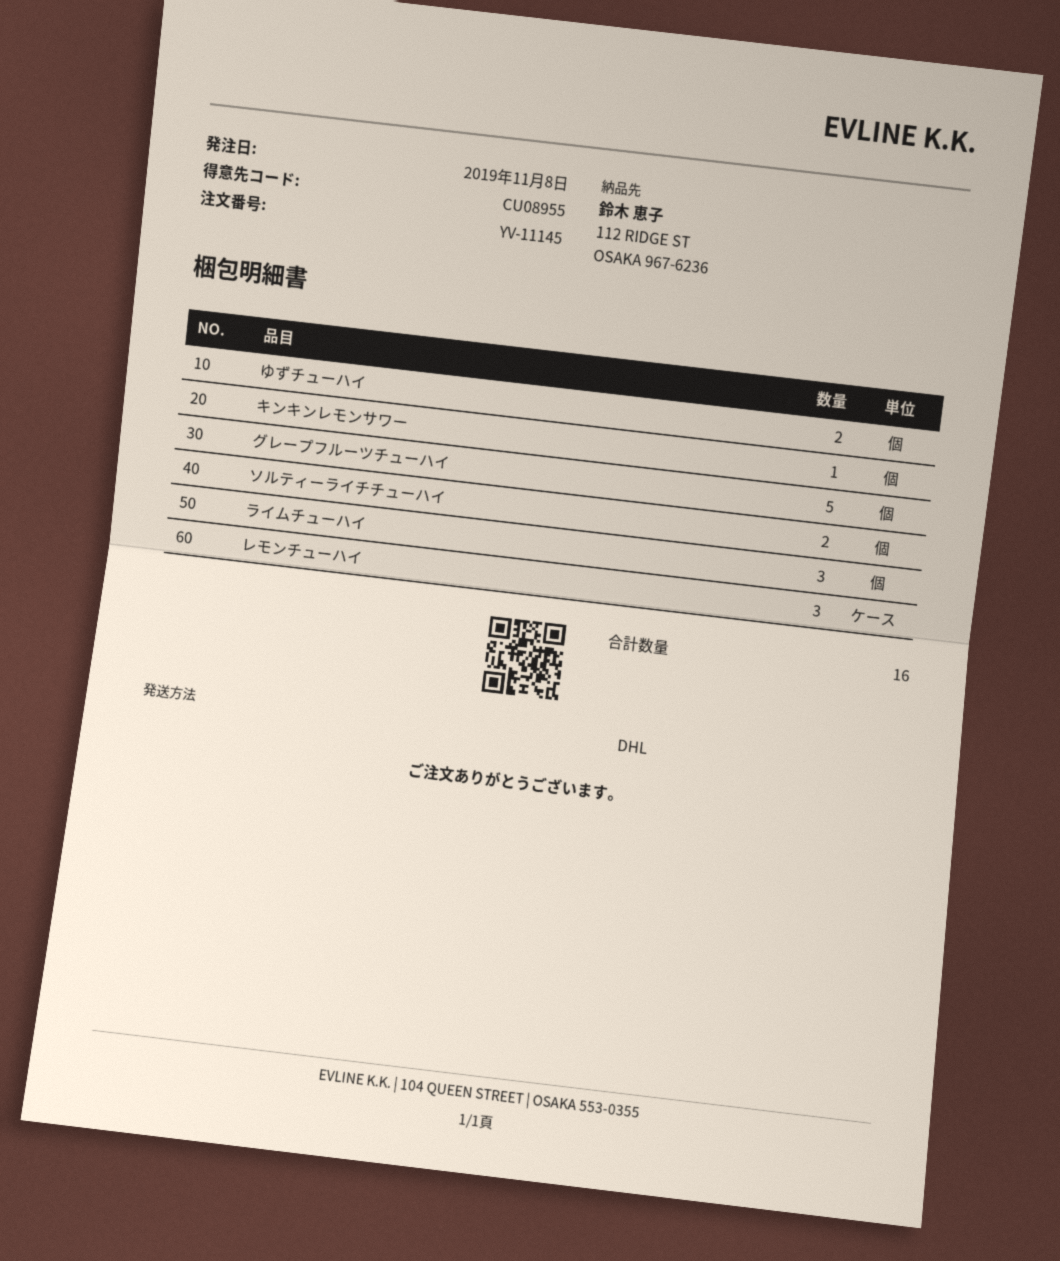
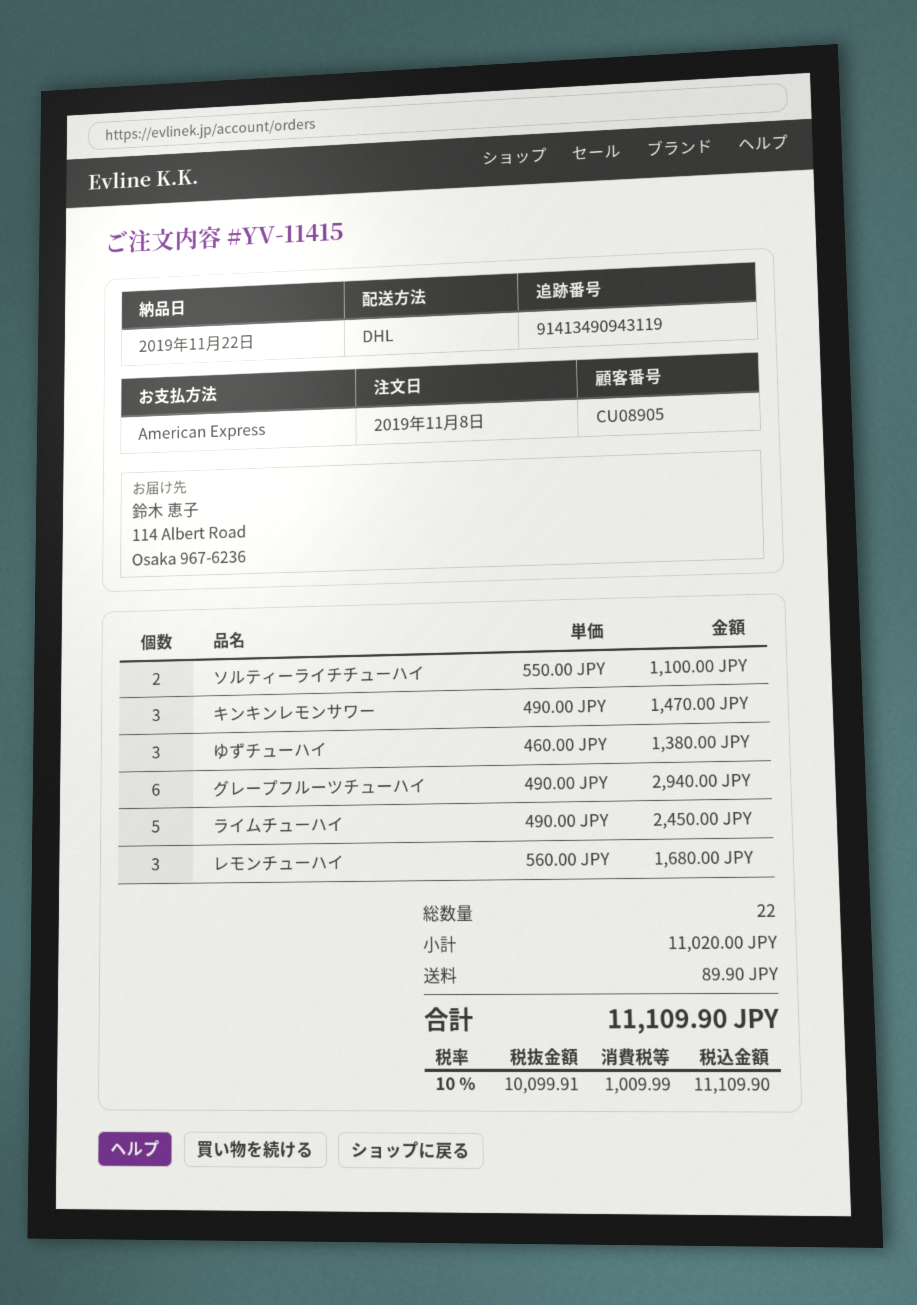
order number: YV-11145 -> YV-11415
customer number: CU08955 -> CU08905
ship to: 112 RIDGE ST, OSAKA 967-6236 -> 114 Albert Road, Osaka 967-6236
ゆずチューハイ: 2 -> 3
キンキンレモンサワー: 1 -> 3
グレープフルーツチューハイ: 5 -> 6
ライムチューハイ: 3 -> 5
total quantity: 16 -> 22

